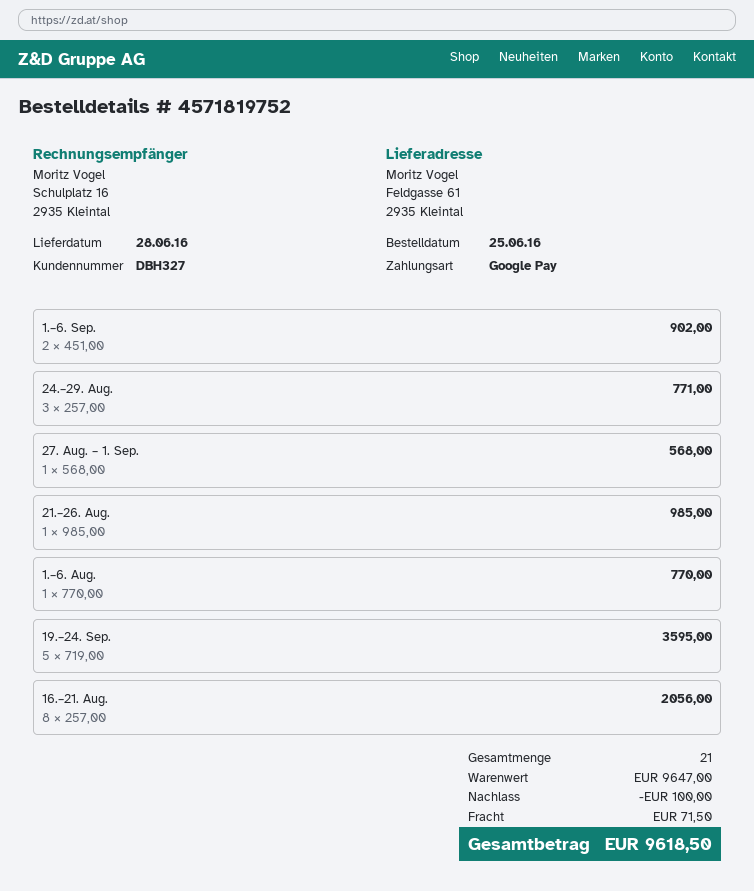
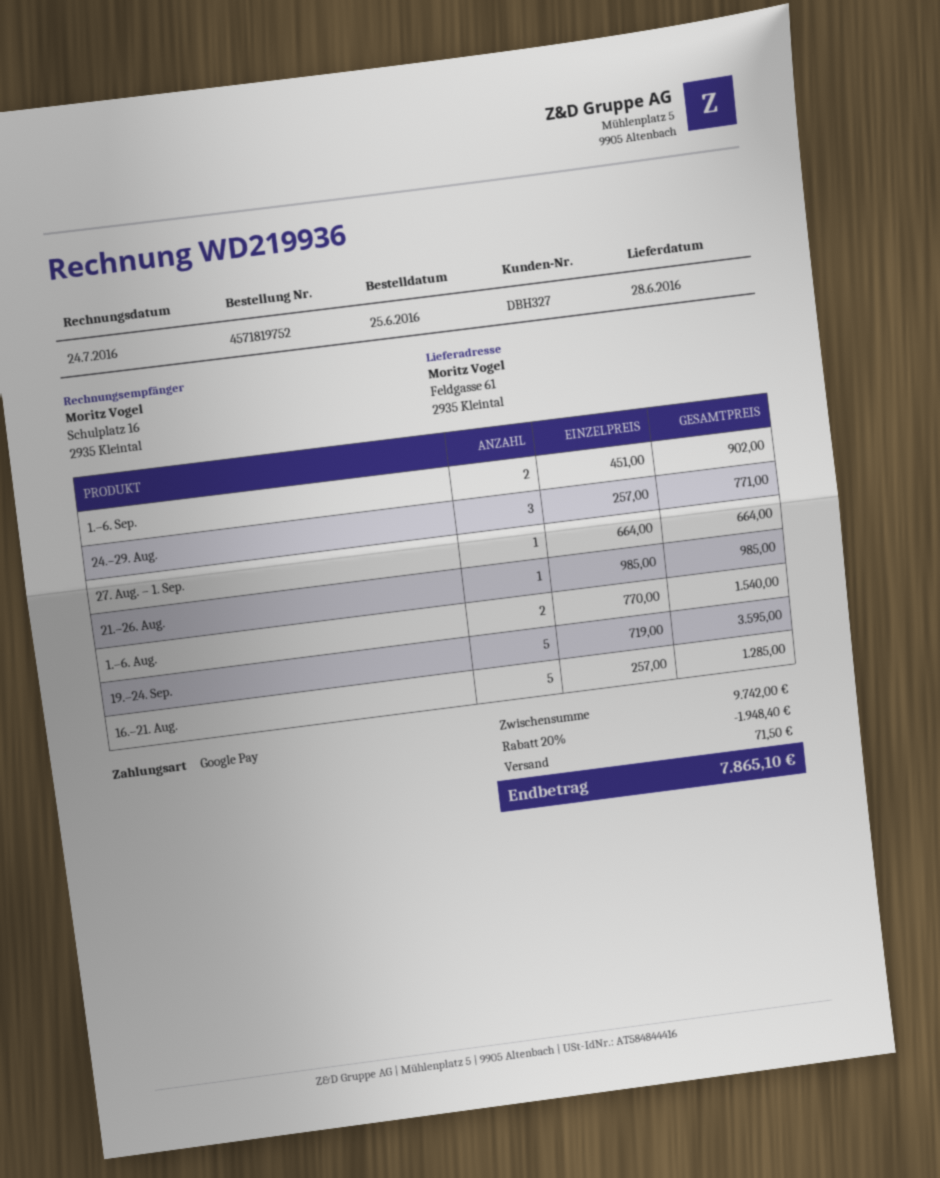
27. Aug. – 1. Sep.: 1 x 568.00 = 568.00 -> 1 x 664.00 = 664.00
1.–6. Aug.: 1 x 770.00 = 770.00 -> 2 x 770.00 = 1540.00
16.–21. Aug.: 8 x 257.00 = 2056.00 -> 5 x 257.00 = 1285.00
subtotal: 9647.00 -> 9742.00
discount: 100.00 -> 1948.40
total: 9618.50 -> 7865.10

